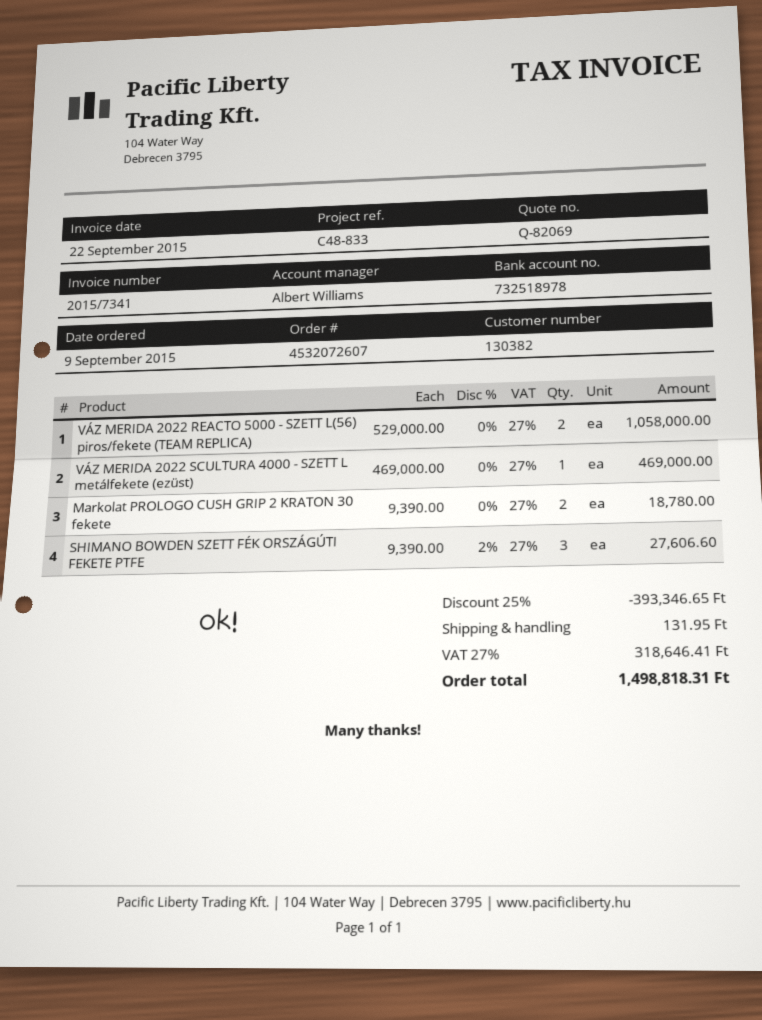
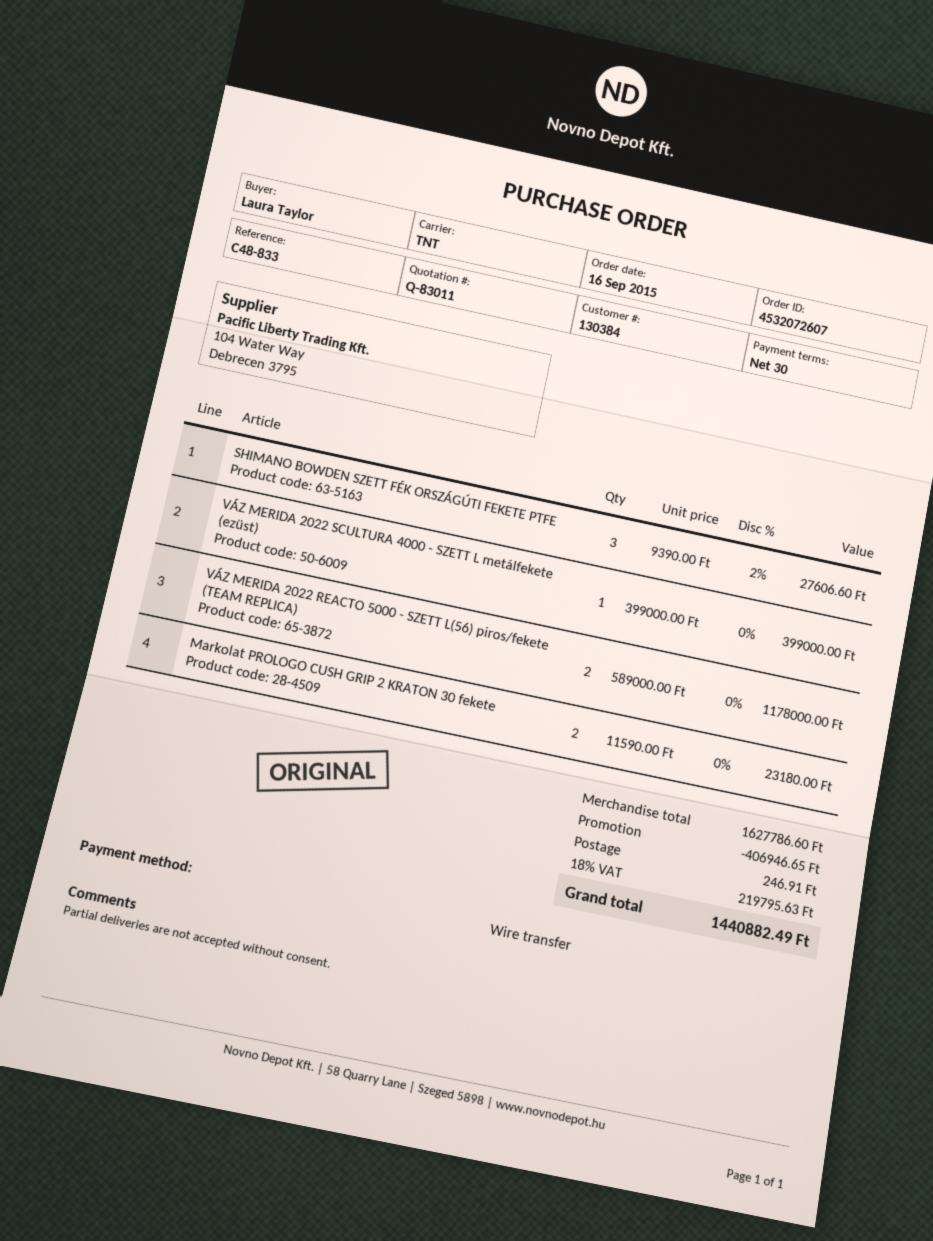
quote number: Q-82069 -> Q-83011
order date: 2015-09-09 -> 2015-09-16
customer number: 130382 -> 130384
VÁZ MERIDA 2022 REACTO 5000 - SZETT L(56) piros/fekete (TEAM REPLICA): 2 x 529000.00 = 1058000.00 -> 2 x 589000.00 = 1178000.00
VÁZ MERIDA 2022 SCULTURA 4000 - SZETT L metálfekete (ezüst): 1 x 469000.00 = 469000.00 -> 1 x 399000.00 = 399000.00
Markolat PROLOGO CUSH GRIP 2 KRATON 30 fekete: 2 x 9390.00 = 18780.00 -> 2 x 11590.00 = 23180.00
discount: 393346.65 -> 406946.65
shipping: 131.95 -> 246.91
tax: 27% = 318646.41 -> 18% = 219795.63
total: 1498818.31 -> 1440882.49

